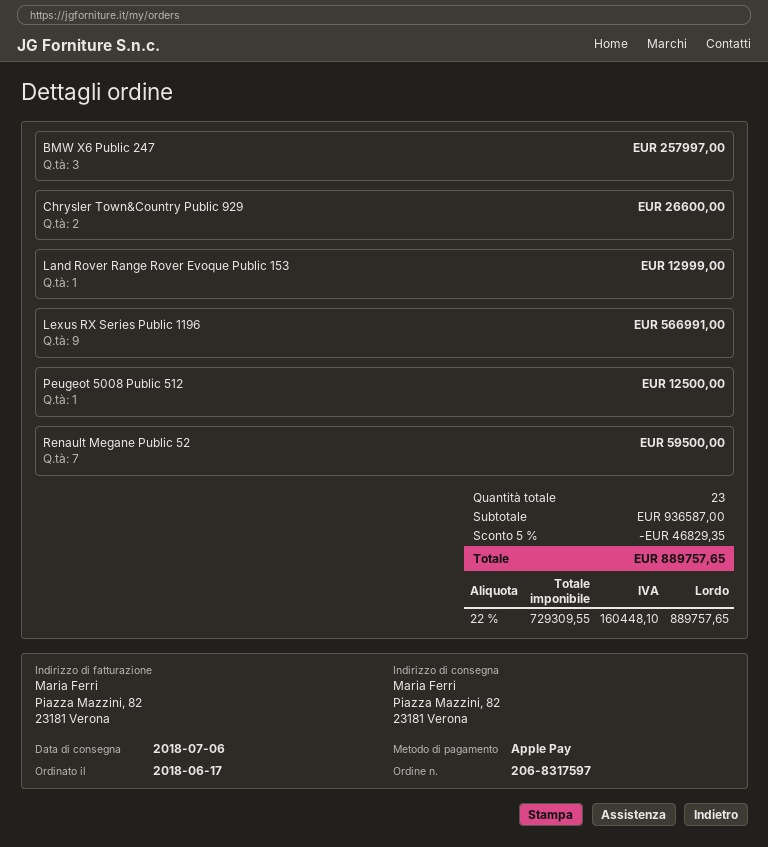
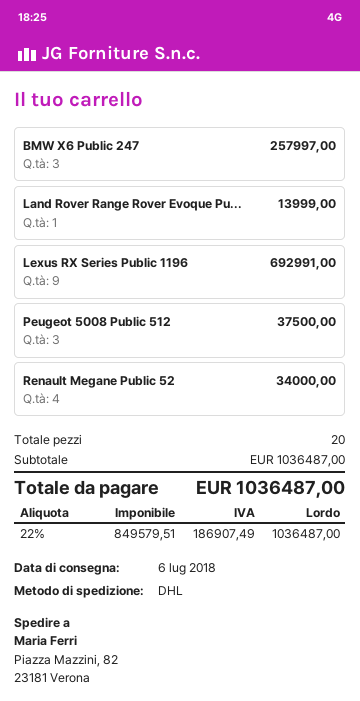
Chrysler Town&Country Public 929: 2 for 26600.00 -> none
Land Rover Range Rover Evoque Public 153: 1 for 12999.00 -> 1 for 13999.00
Lexus RX Series Public 1196: 9 for 566991.00 -> 9 for 692991.00
Peugeot 5008 Public 512: 1 for 12500.00 -> 3 for 37500.00
Renault Megane Public 52: 7 for 59500.00 -> 4 for 34000.00
total quantity: 23 -> 20
subtotal: 936587.00 -> 1036487.00
discount: 5% = 46829.35 -> none
net: 729309.55 -> 849579.51
tax: 22% = 160448.10 -> 22% = 186907.49
total: 889757.65 -> 1036487.00

